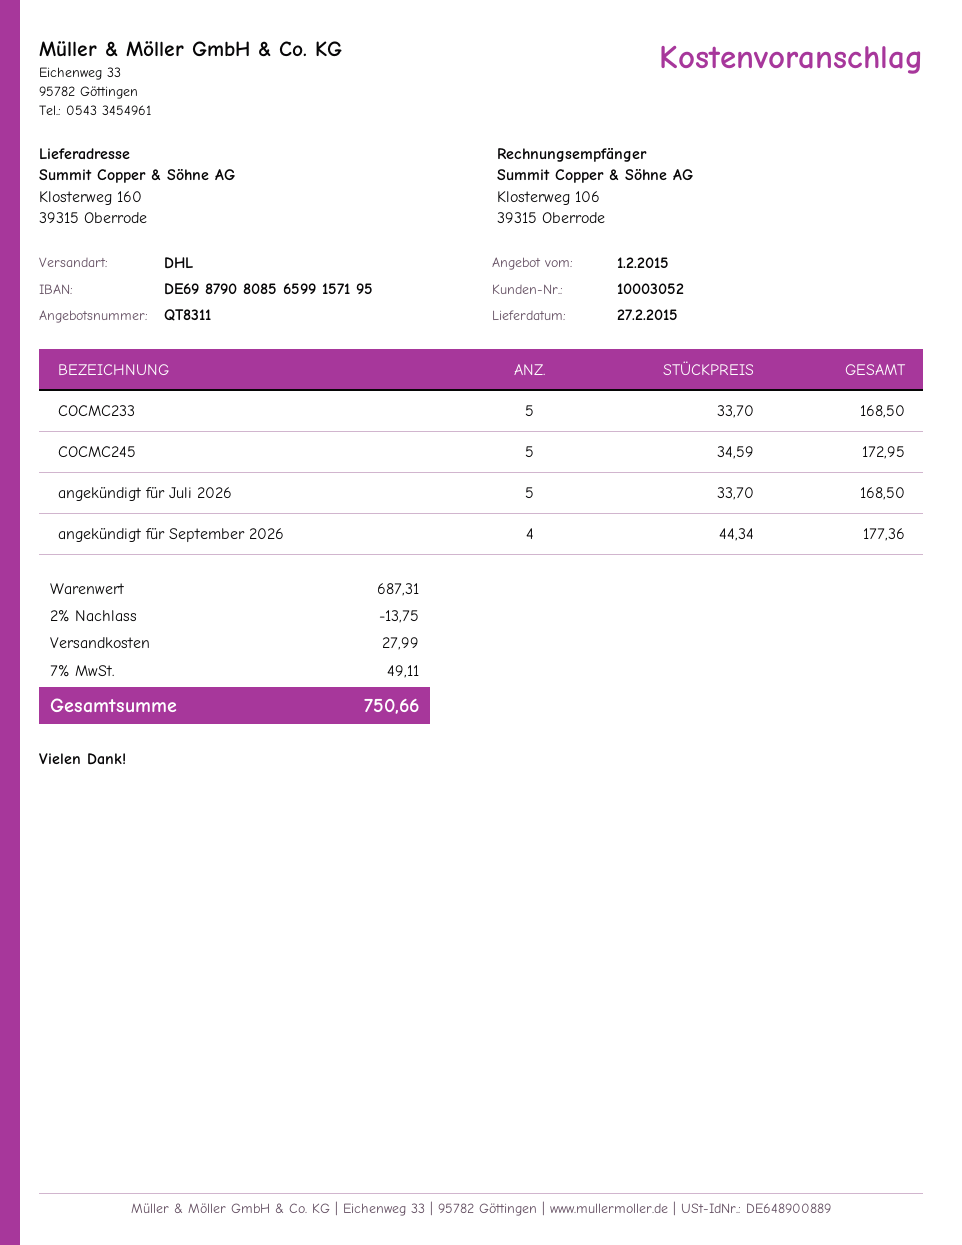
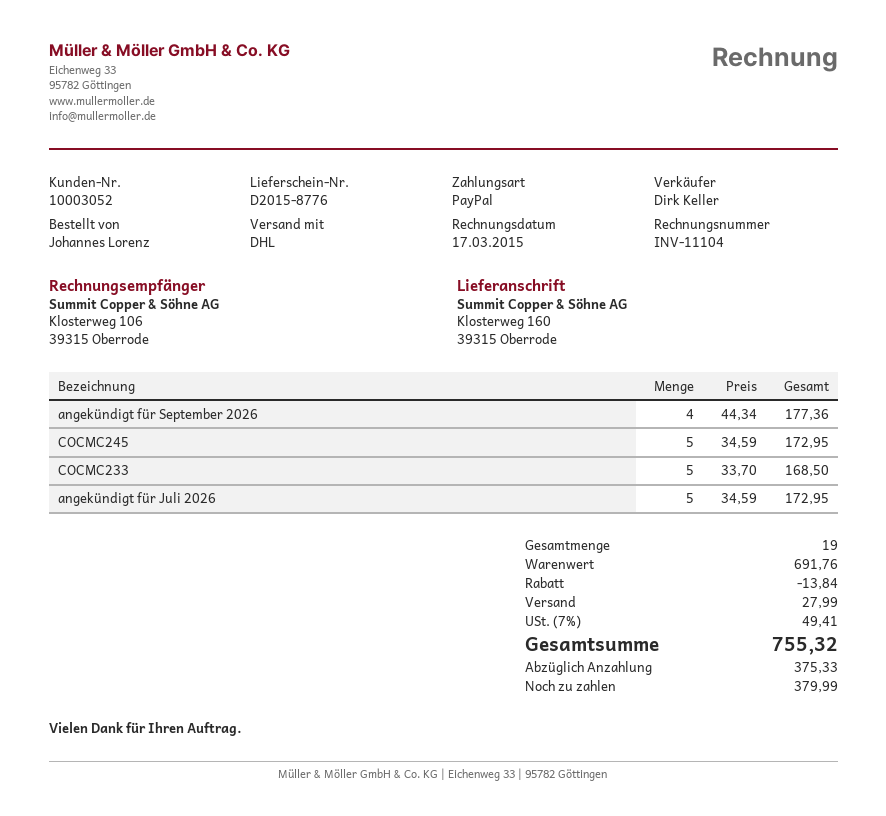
angekündigt für Juli 2026: 5 x 33.70 = 168.50 -> 5 x 34.59 = 172.95
subtotal: 687.31 -> 691.76
discount: 13.75 -> 13.84
tax: 7% = 49.11 -> 7% = 49.41
total: 750.66 -> 755.32

